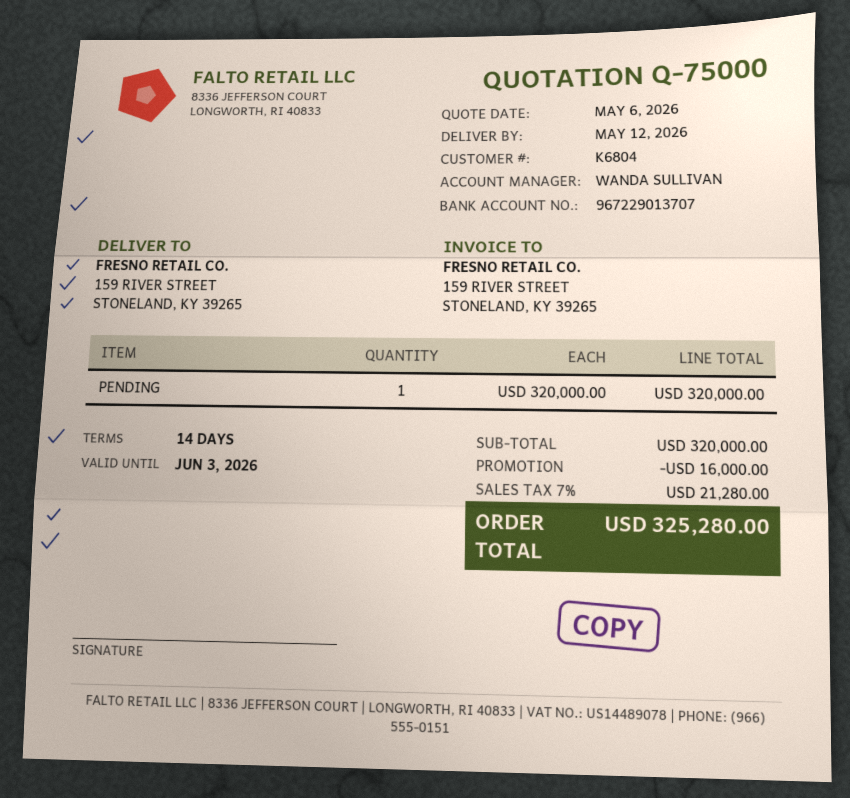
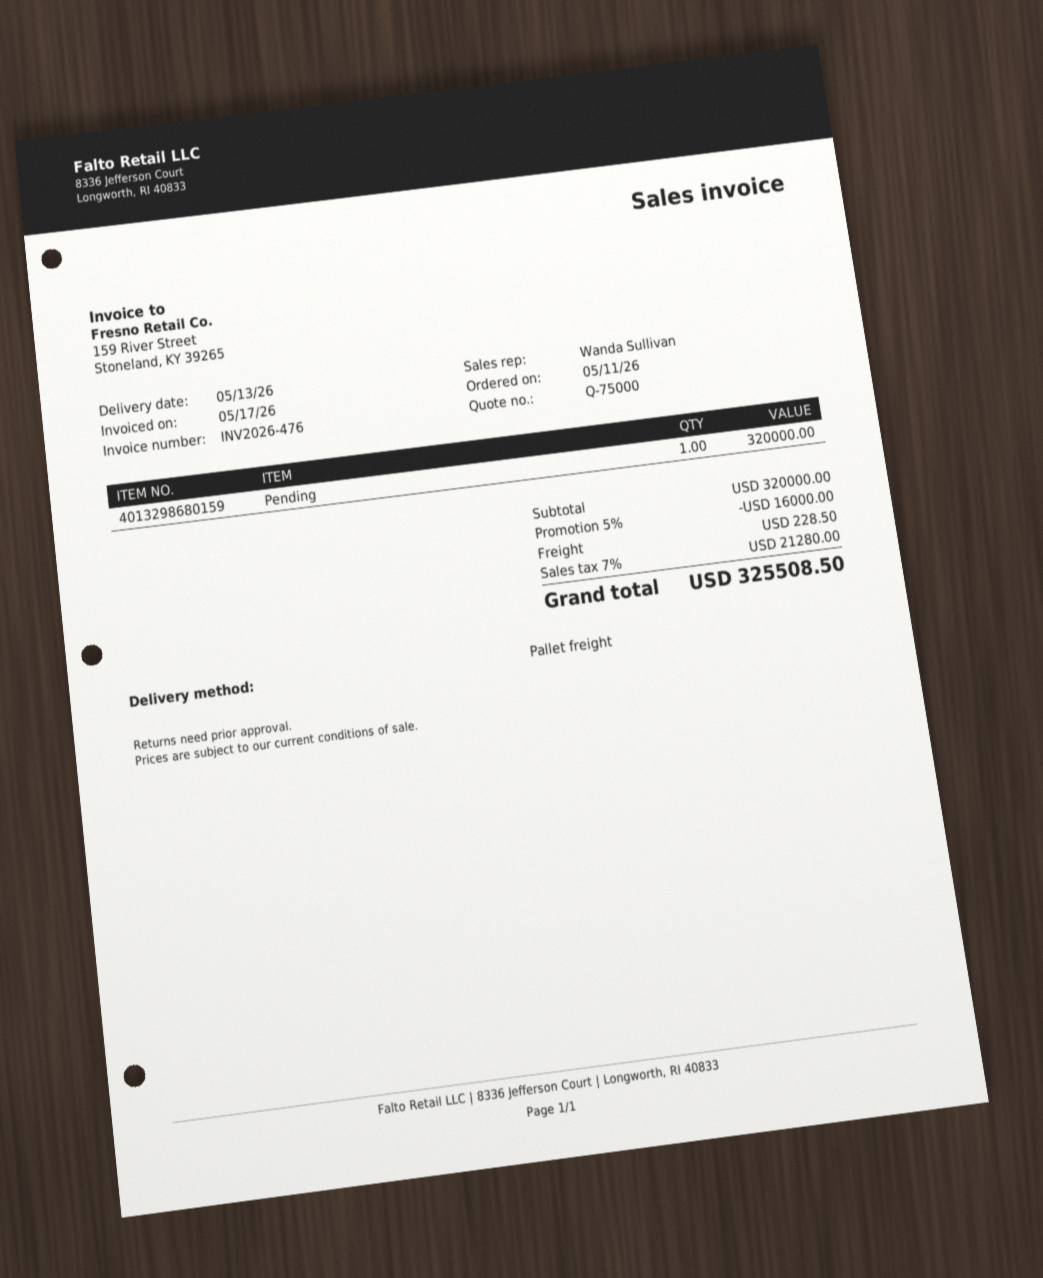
delivery date: 2026-05-12 -> 2026-05-13
shipping: none -> 228.50
total: 325280.00 -> 325508.50

